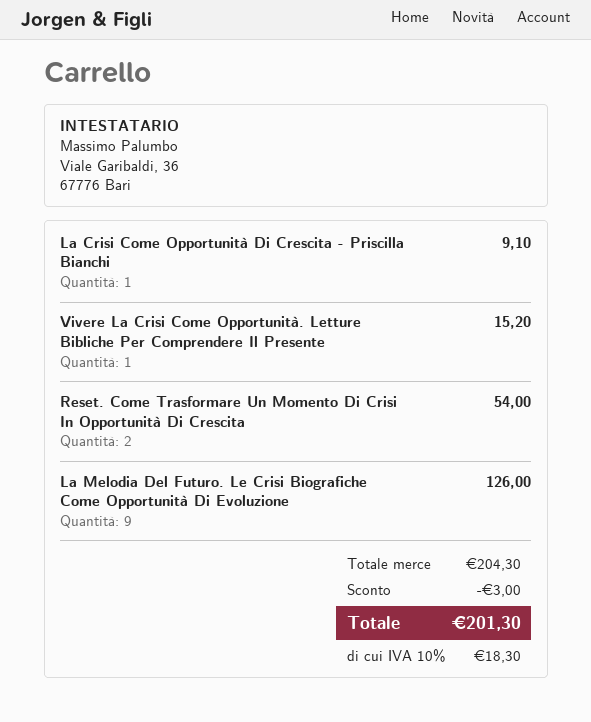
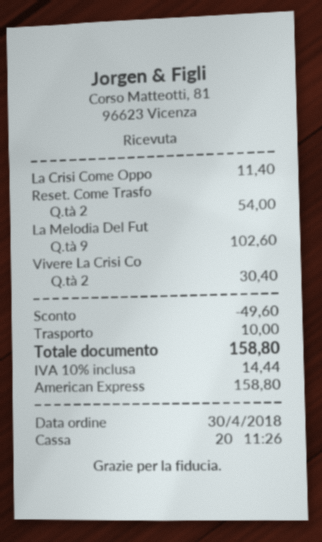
La Crisi Come Opportunità Di Crescita - Priscilla Bianchi: 1 for 9.10 -> 1 for 11.40
Vivere La Crisi Come Opportunità. Letture Bibliche Per Comprendere Il Presente: 1 for 15.20 -> 2 for 30.40
La Melodia Del Futuro. Le Crisi Biografiche Come Opportunità Di Evoluzione: 9 for 126.00 -> 9 for 102.60
discount: 3.00 -> 49.60
shipping: none -> 10.00
tax: 10% = 18.30 -> 10% = 14.44
total: 201.30 -> 158.80

